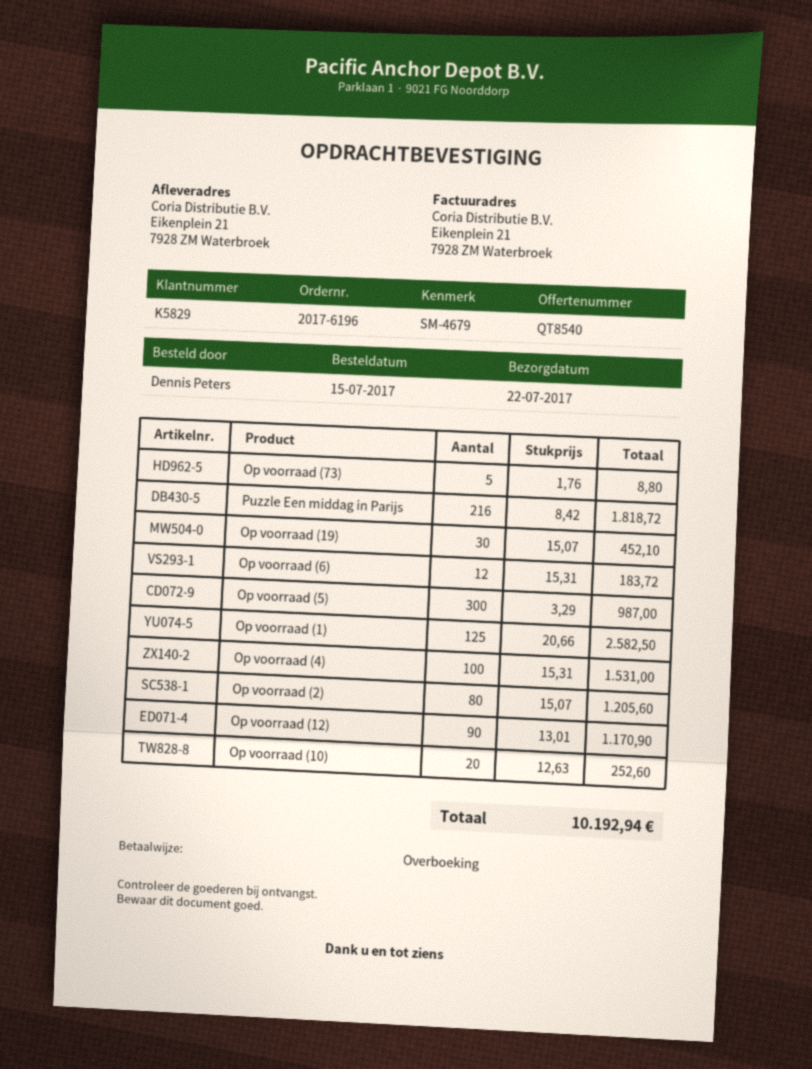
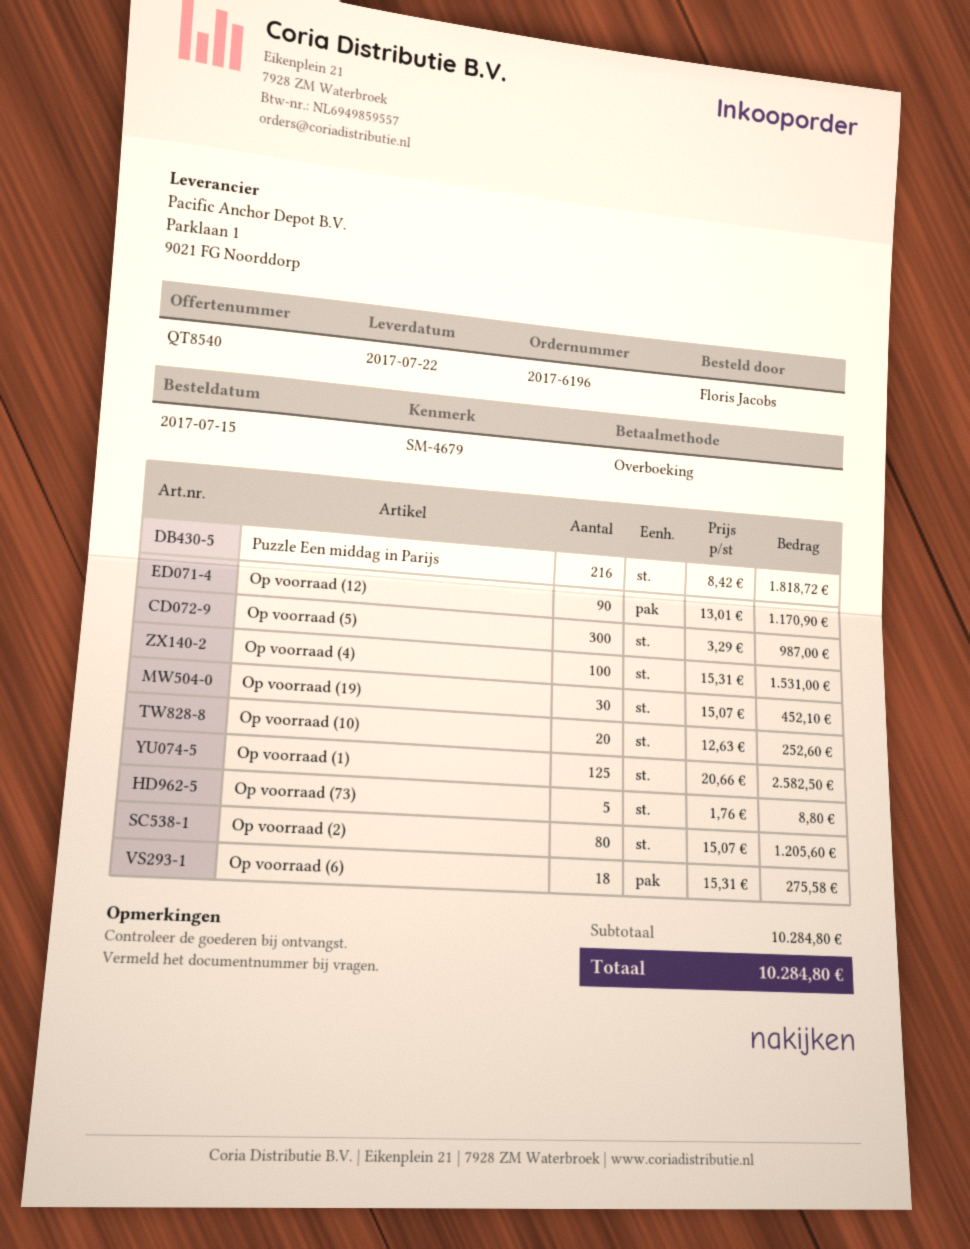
ordered by: Dennis Peters -> Floris Jacobs
Op voorraad (6): 12 x 15.31 = 183.72 -> 18 x 15.31 = 275.58
total: 10192.94 -> 10284.80

